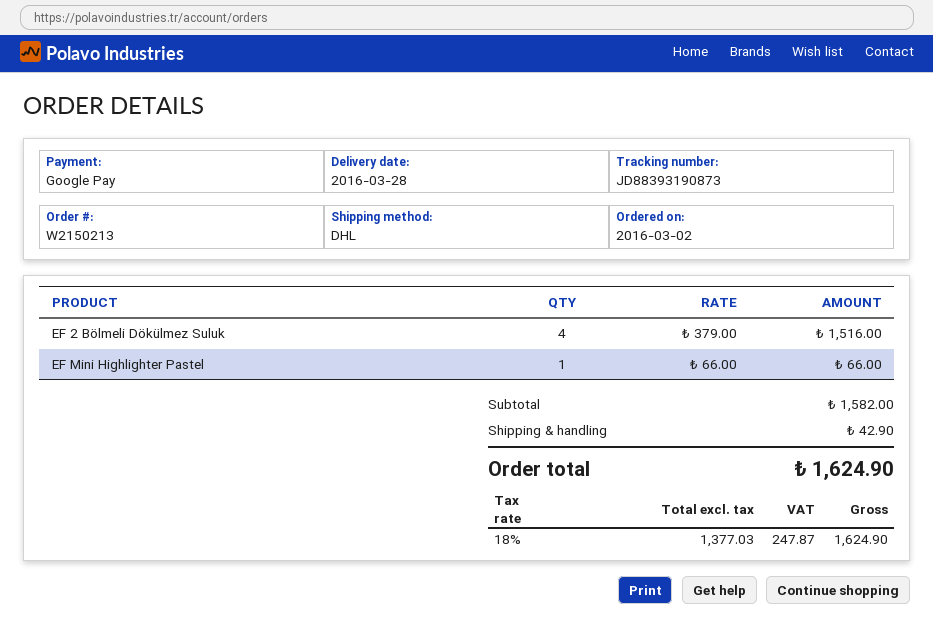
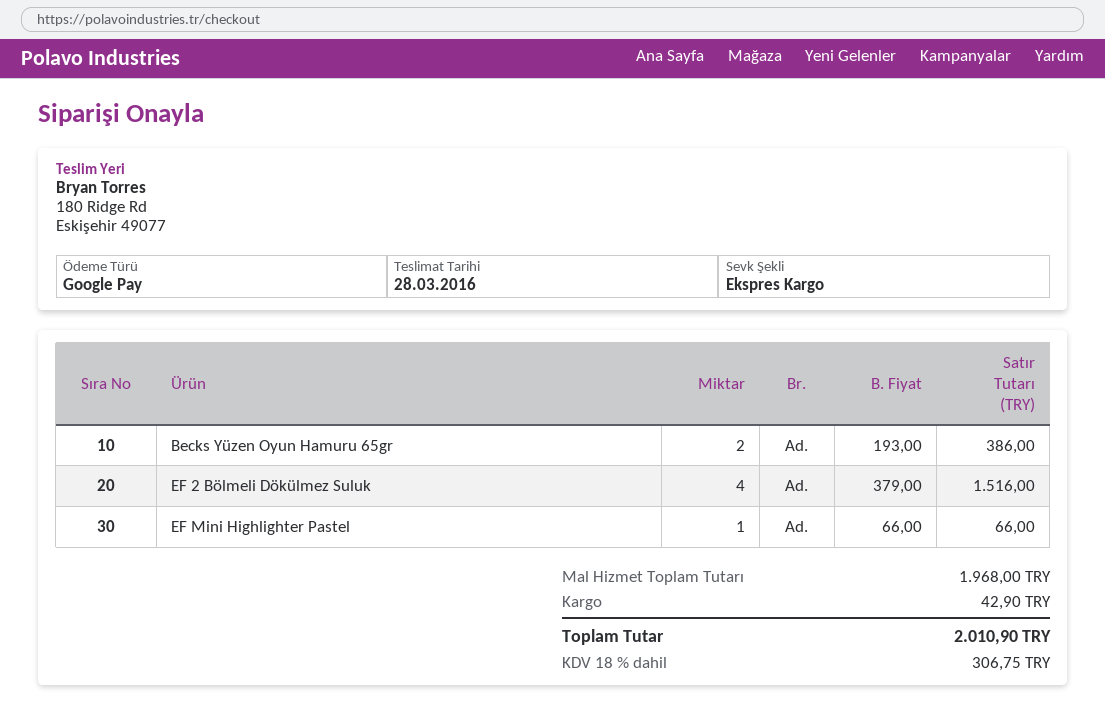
shipping method: DHL -> express
Becks Yüzen Oyun Hamuru 65gr: none -> 2 x 193.00 = 386.00
subtotal: 1582.00 -> 1968.00
tax: 18% = 247.87 -> 18% = 306.75
total: 1624.90 -> 2010.90

